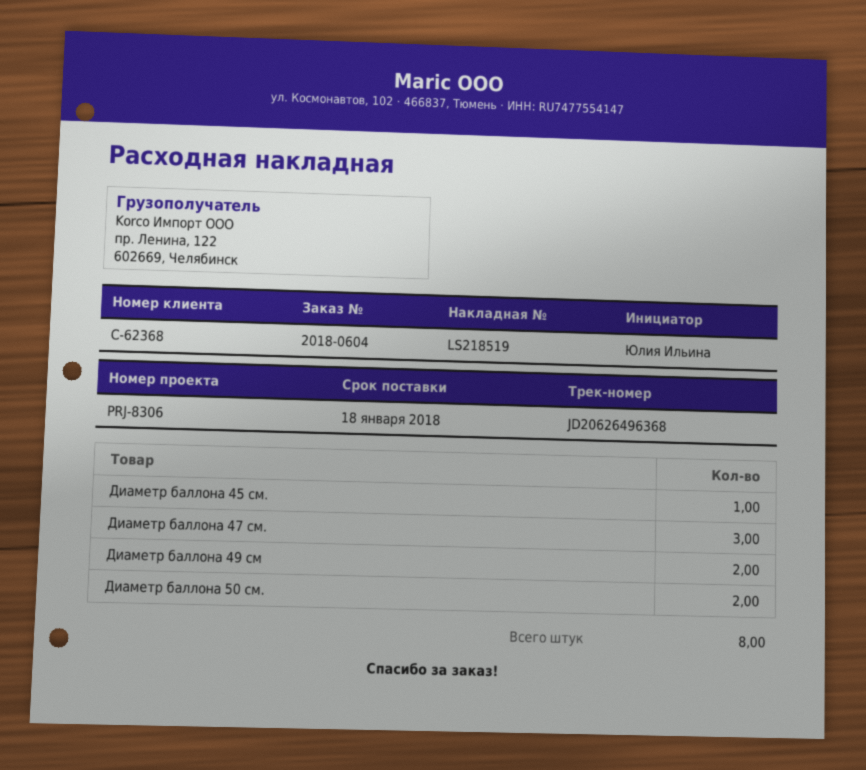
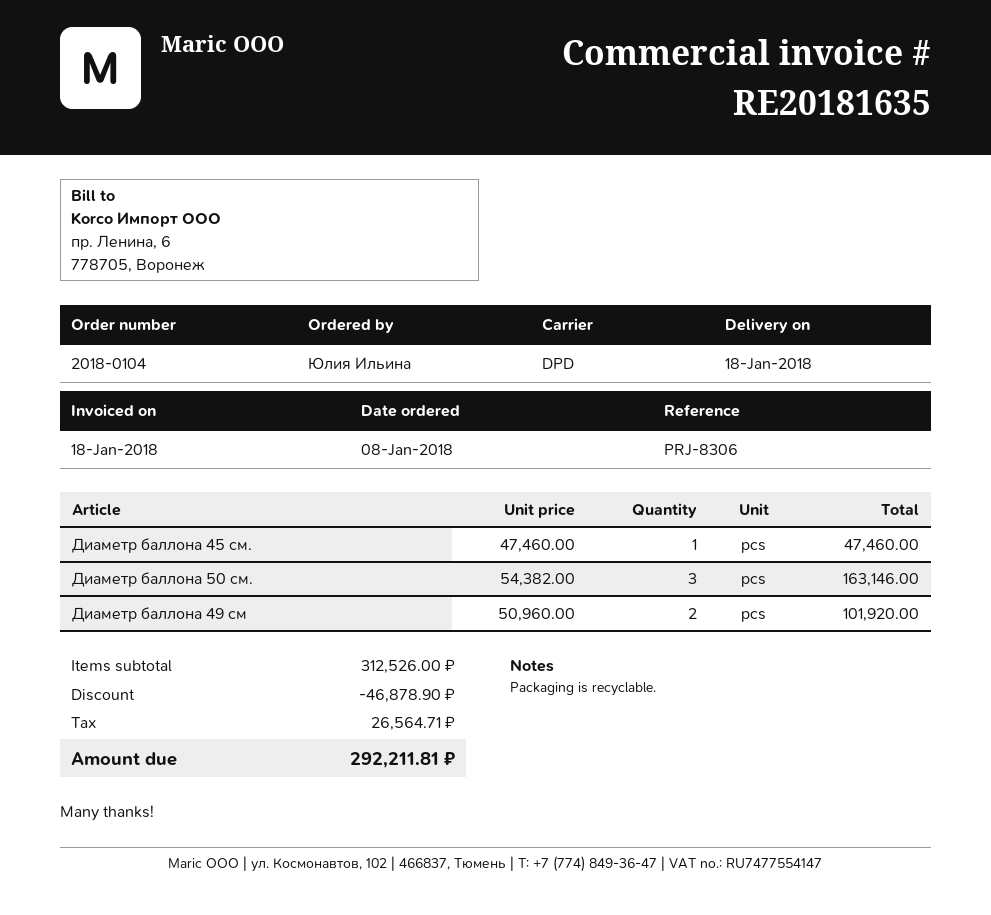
order number: 2018-0604 -> 2018-0104
Диаметр баллона 47 см.: 3 -> none
Диаметр баллона 50 см.: 2 -> 3

